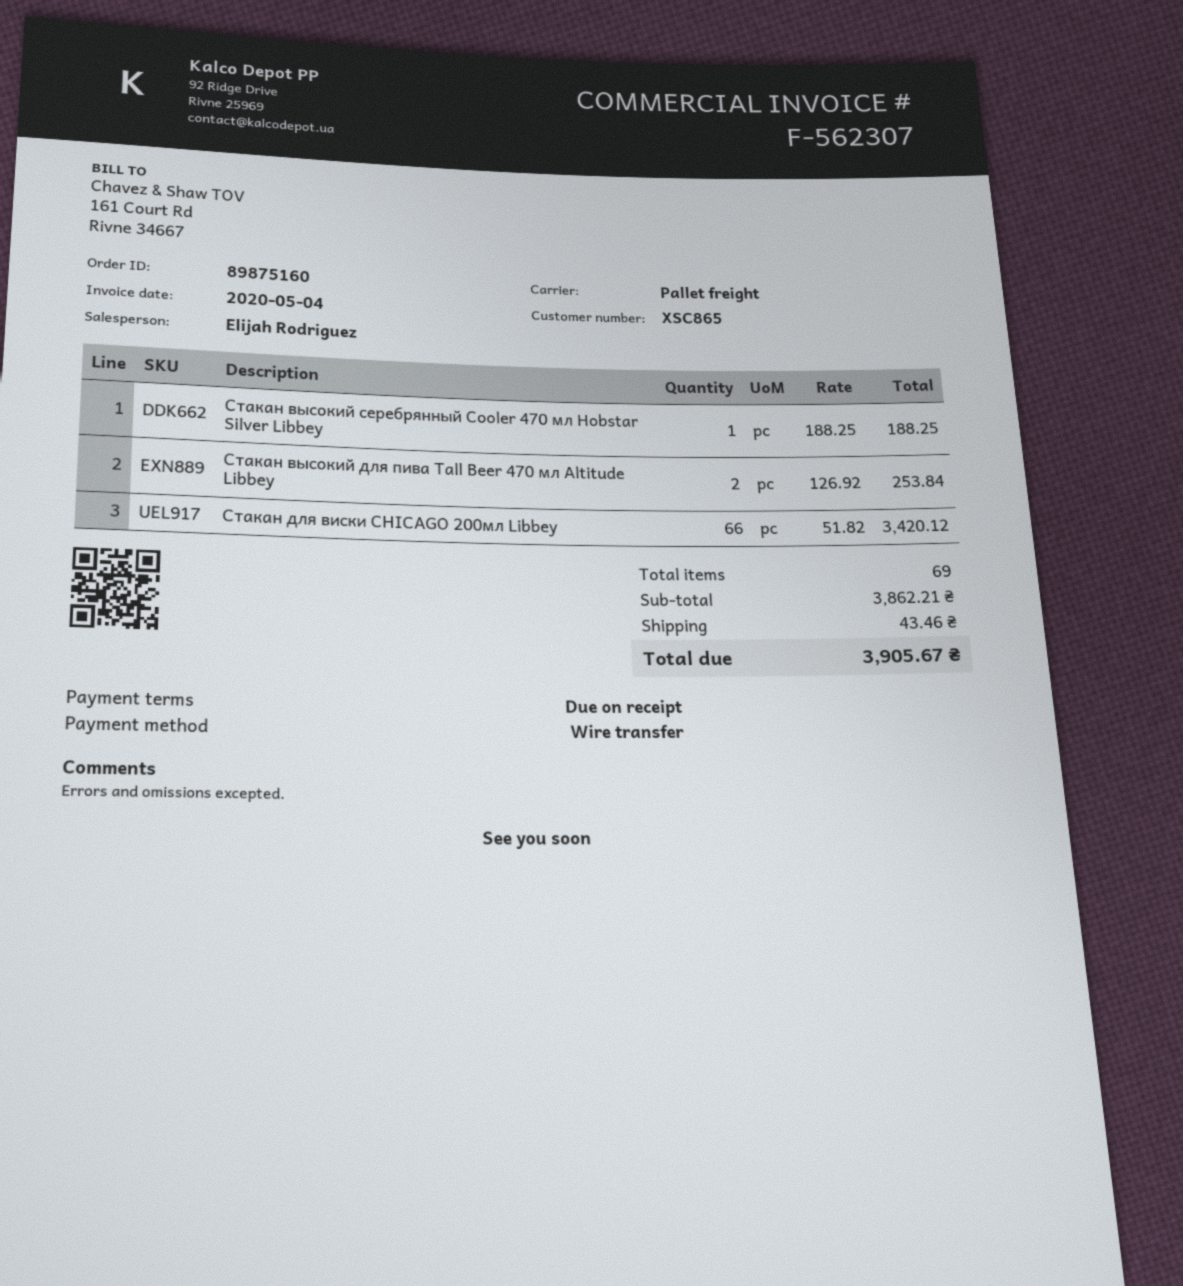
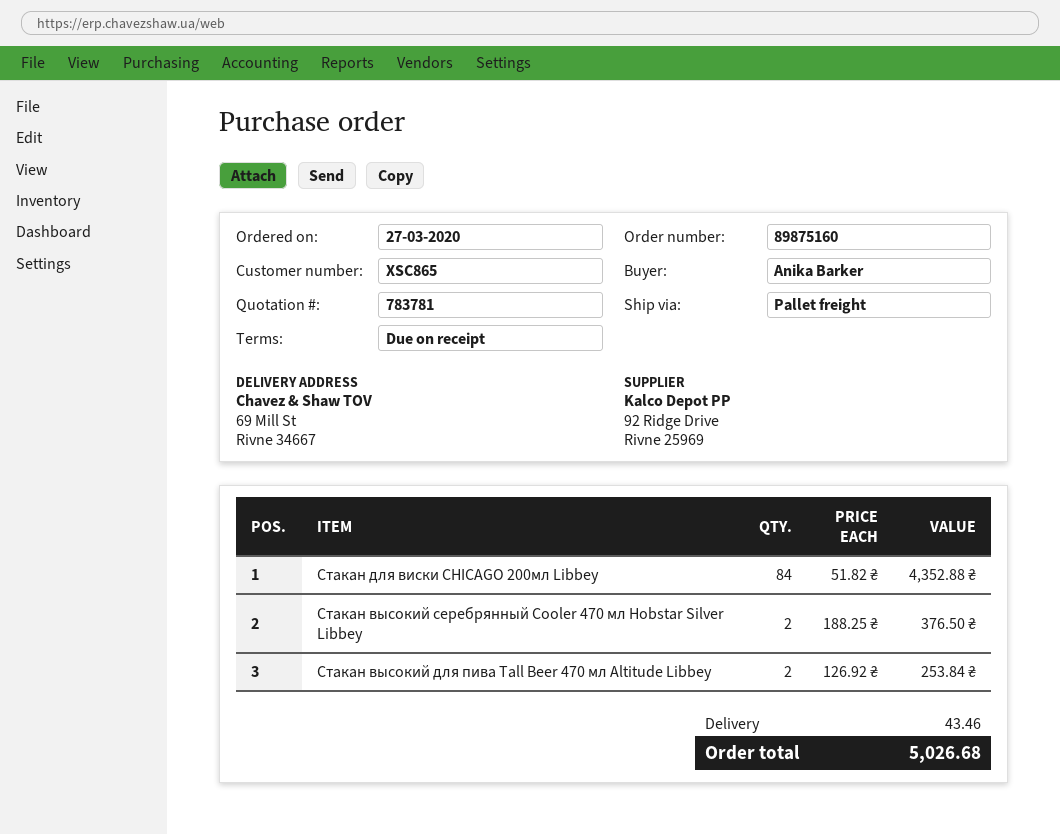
Стакан высокий серебрянный Cooler 470 мл Hobstar Silver Libbey: 1 x 188.25 = 188.25 -> 2 x 188.25 = 376.50
Стакан для виски CHICAGO 200мл Libbey: 66 x 51.82 = 3420.12 -> 84 x 51.82 = 4352.88
total: 3905.67 -> 5026.68

